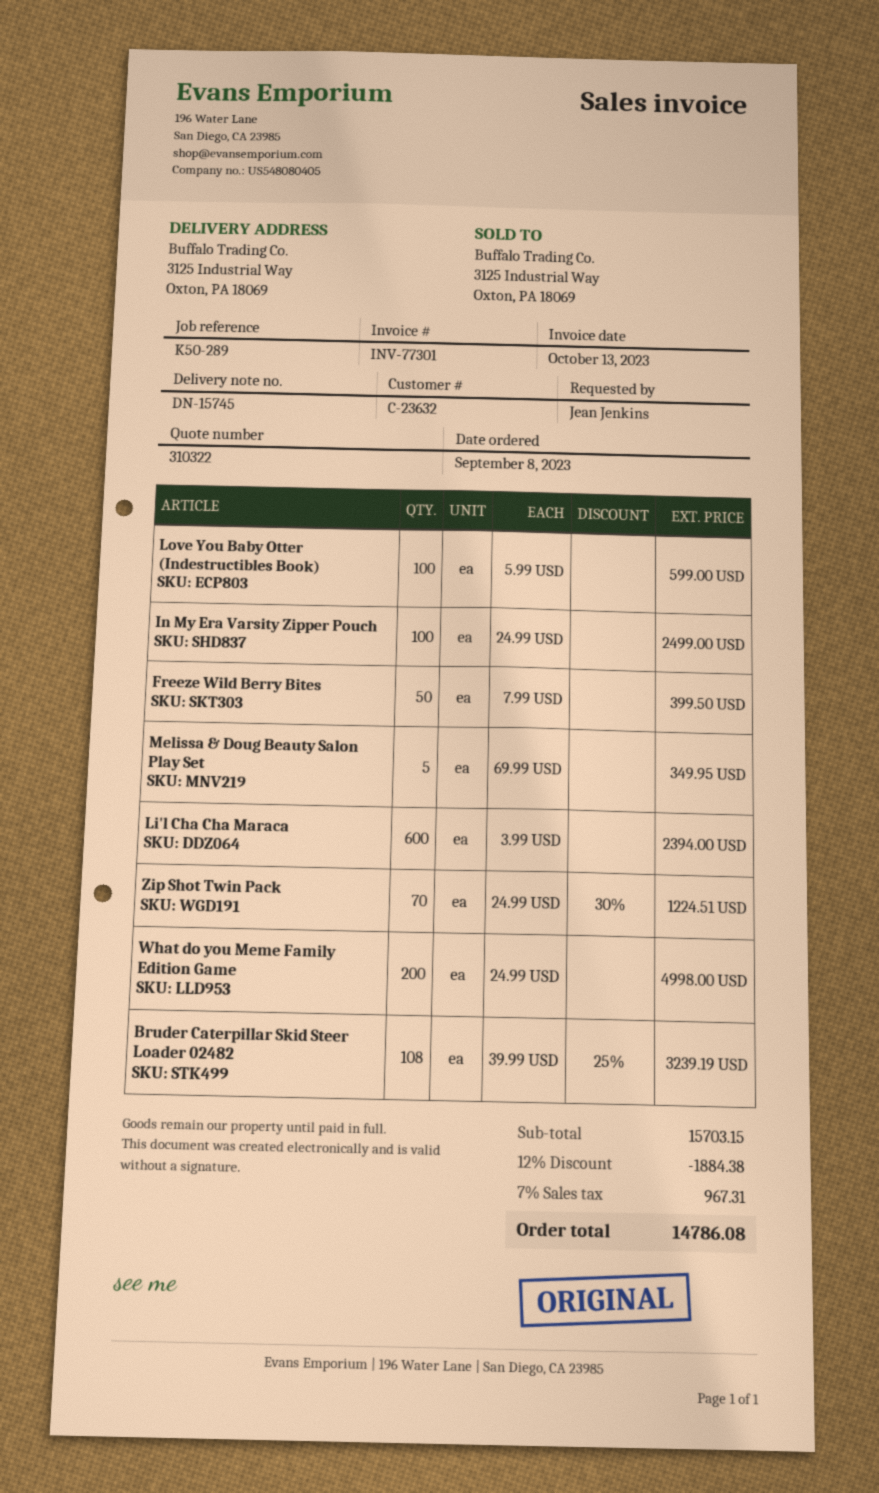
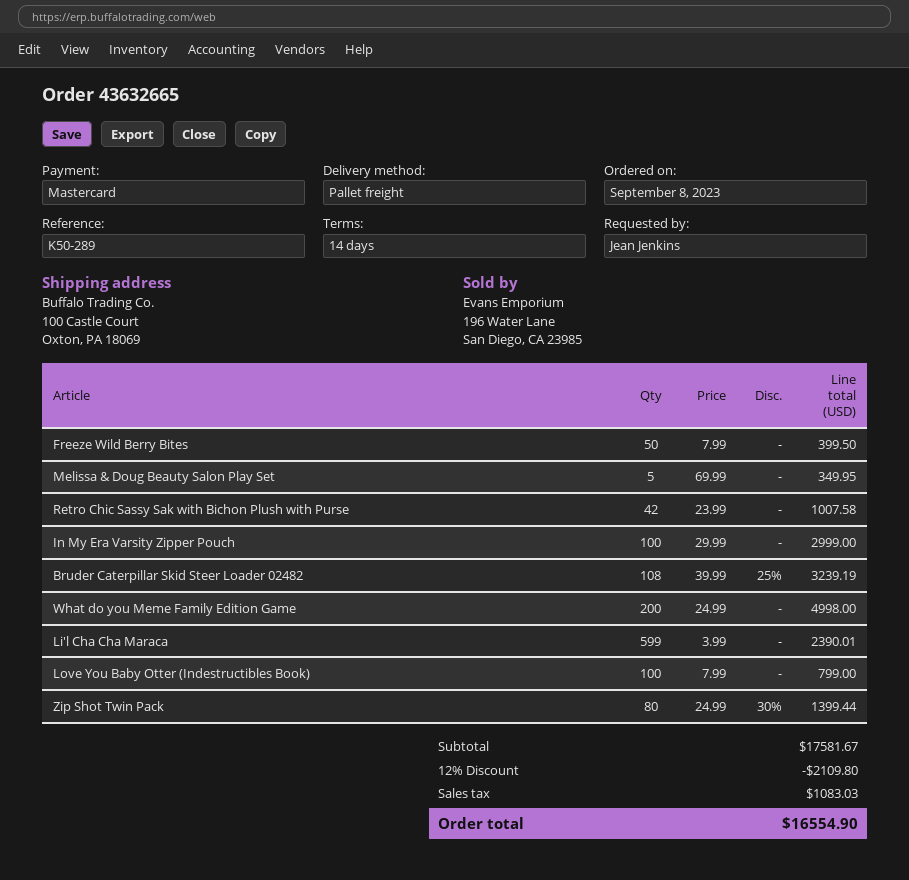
ship to: 3125 Industrial Way, Oxton, PA 18069 -> 100 Castle Court, Oxton, PA 18069
Love You Baby Otter (Indestructibles Book): 100 x 5.99 = 599.00 -> 100 x 7.99 = 799.00
In My Era Varsity Zipper Pouch: 100 x 24.99 = 2499.00 -> 100 x 29.99 = 2999.00
Li'l Cha Cha Maraca: 600 x 3.99 = 2394.00 -> 599 x 3.99 = 2390.01
Zip Shot Twin Pack: 70 x 24.99 - 30% = 1224.51 -> 80 x 24.99 - 30% = 1399.44
Retro Chic Sassy Sak with Bichon Plush with Purse: none -> 42 x 23.99 = 1007.58
subtotal: 15703.15 -> 17581.67
discount: 12% = 1884.38 -> 12% = 2109.80
tax: 967.31 -> 1083.03
total: 14786.08 -> 16554.90

